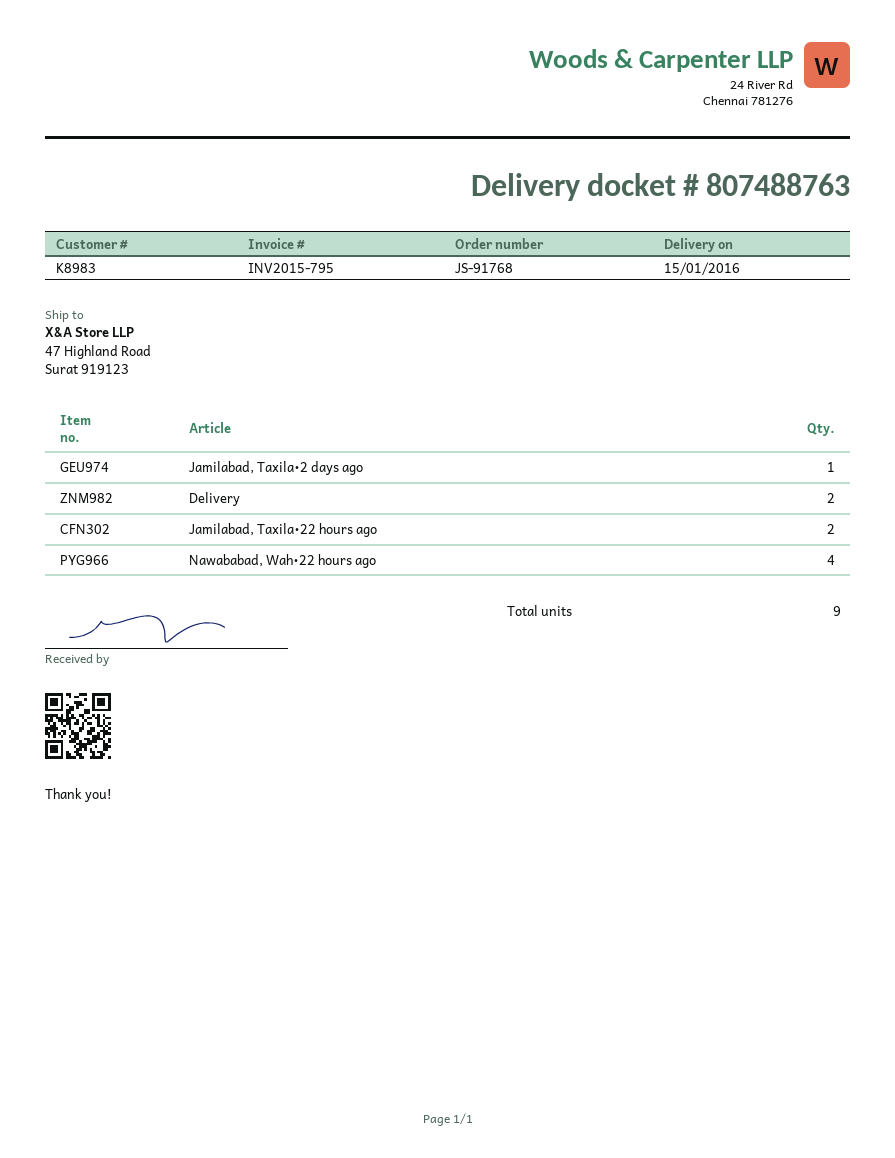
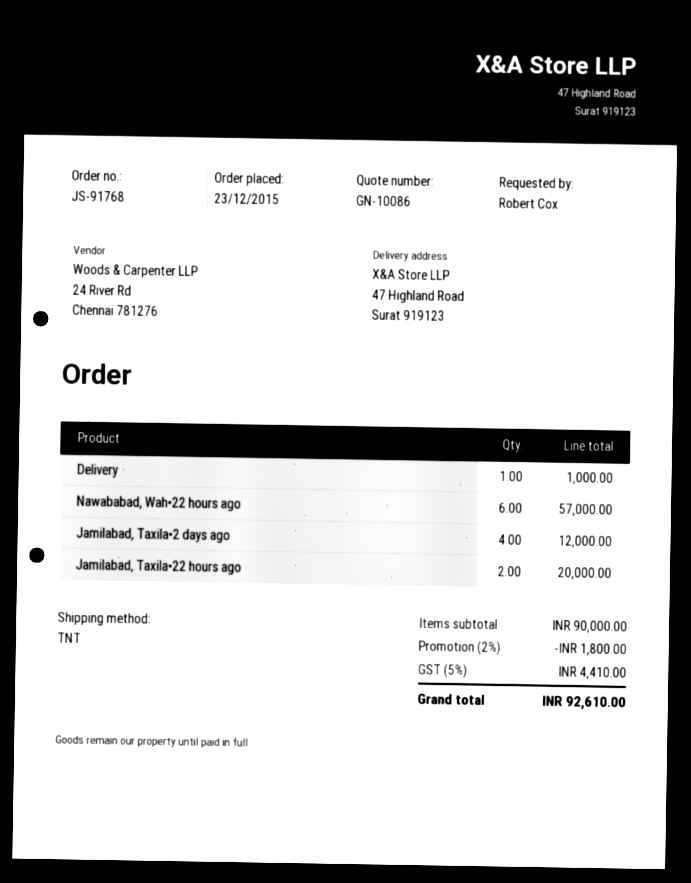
Jamilabad, Taxila•2 days ago: 1 -> 4
Delivery: 2 -> 1
Nawababad, Wah•22 hours ago: 4 -> 6

